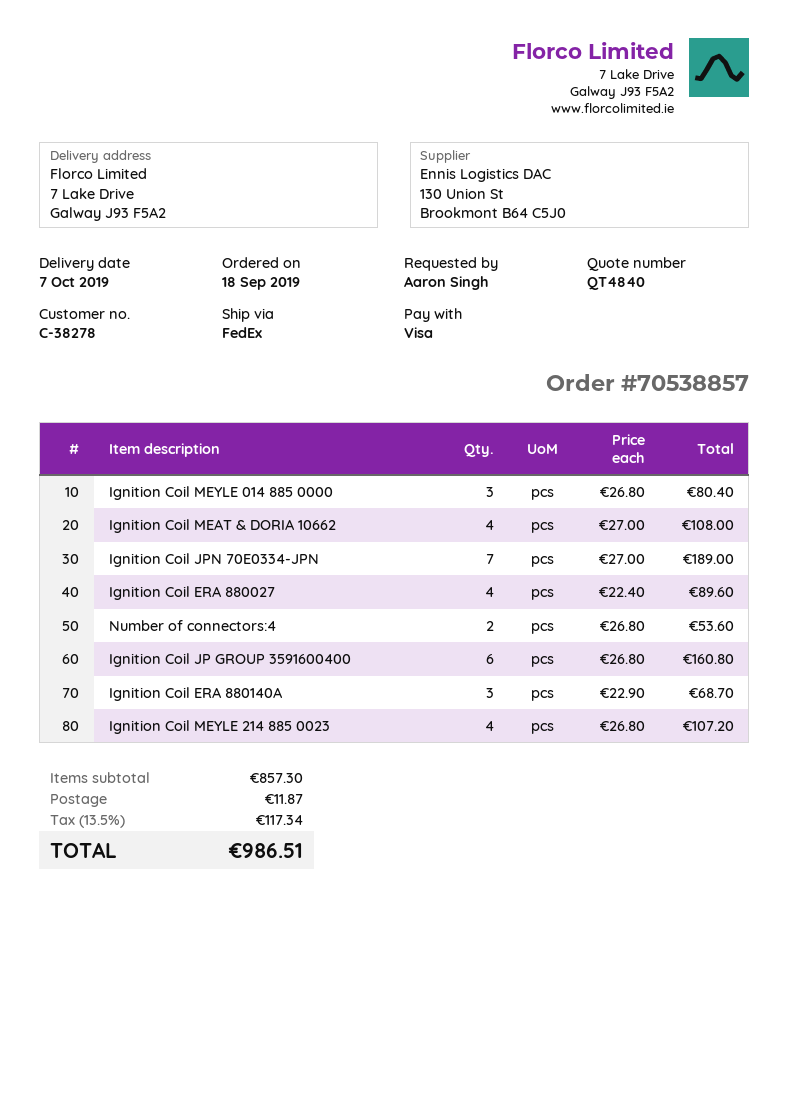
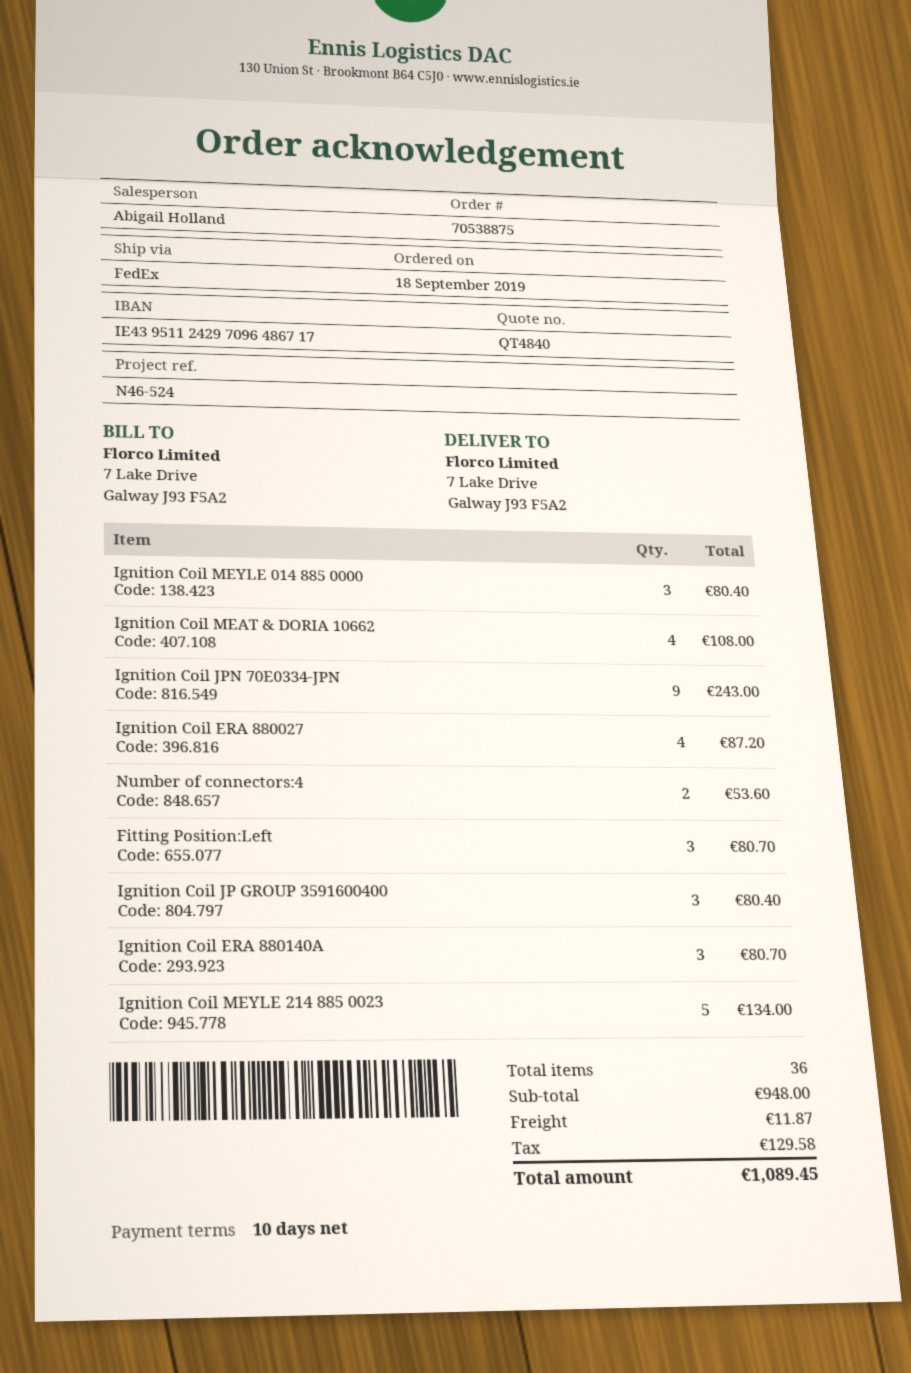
order number: 70538857 -> 70538875
Ignition Coil JPN 70E0334-JPN: 7 for 189.00 -> 9 for 243.00
Ignition Coil ERA 880027: 4 for 89.60 -> 4 for 87.20
Ignition Coil JP GROUP 3591600400: 6 for 160.80 -> 3 for 80.40
Ignition Coil ERA 880140A: 3 for 68.70 -> 3 for 80.70
Ignition Coil MEYLE 214 885 0023: 4 for 107.20 -> 5 for 134.00
Fitting Position:Left: none -> 3 for 80.70
subtotal: 857.30 -> 948.00
tax: 117.34 -> 129.58
total: 986.51 -> 1089.45

